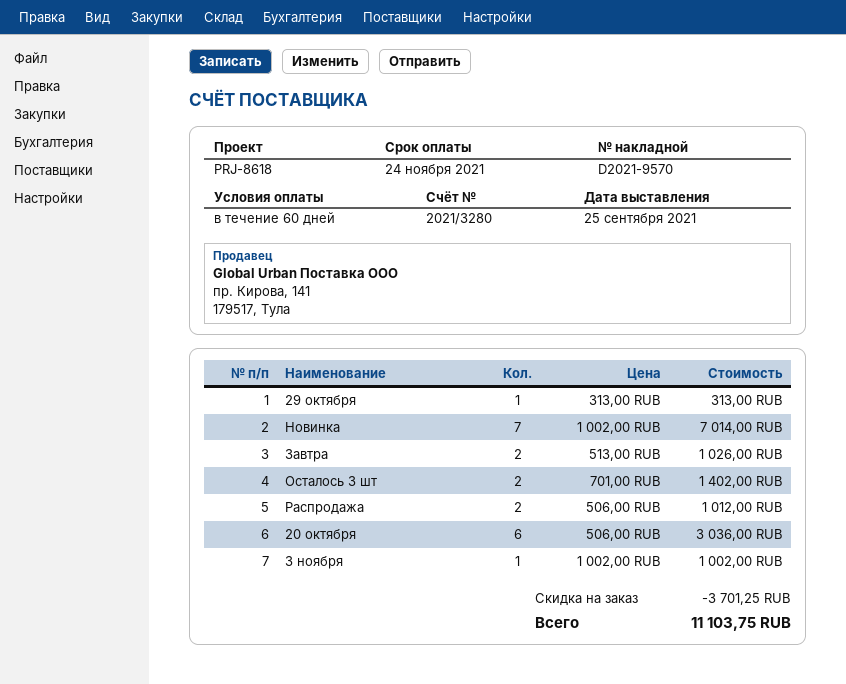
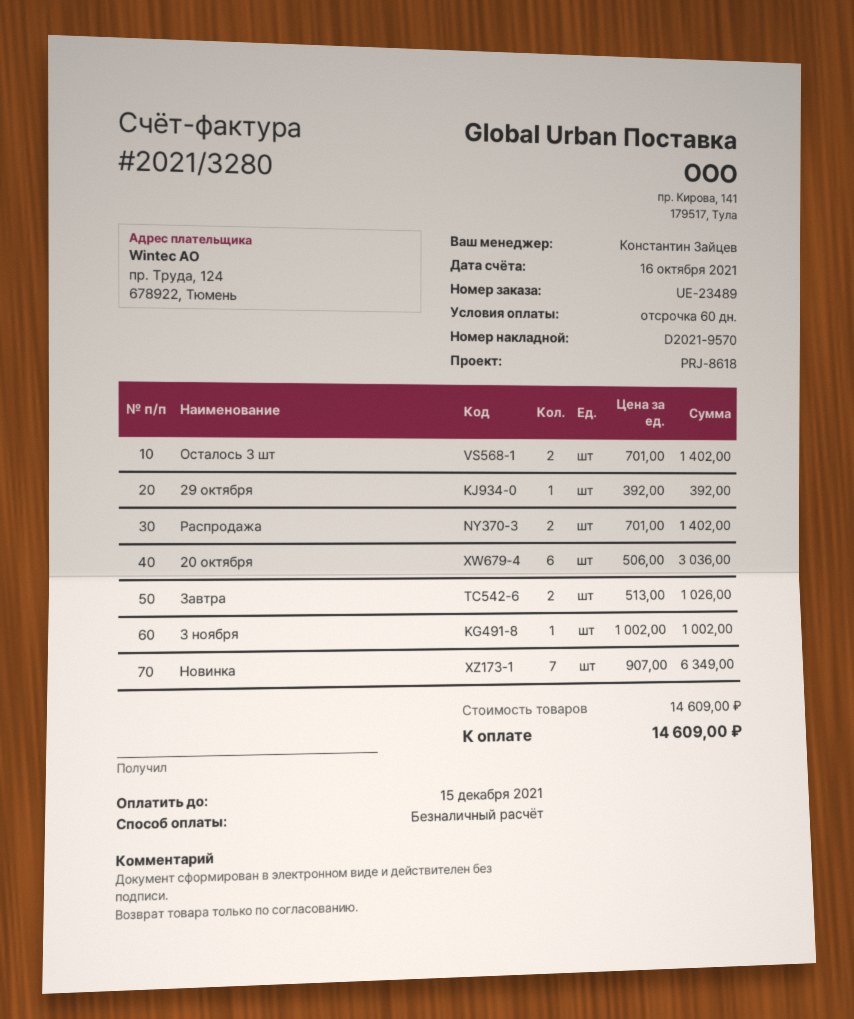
invoice date: 2021-09-25 -> 2021-10-16
due date: 2021-11-24 -> 2021-12-15
29 октября: 1 x 313.00 = 313.00 -> 1 x 392.00 = 392.00
Новинка: 7 x 1002.00 = 7014.00 -> 7 x 907.00 = 6349.00
Распродажа: 2 x 506.00 = 1012.00 -> 2 x 701.00 = 1402.00
discount: 3701.25 -> none
total: 11103.75 -> 14609.00

